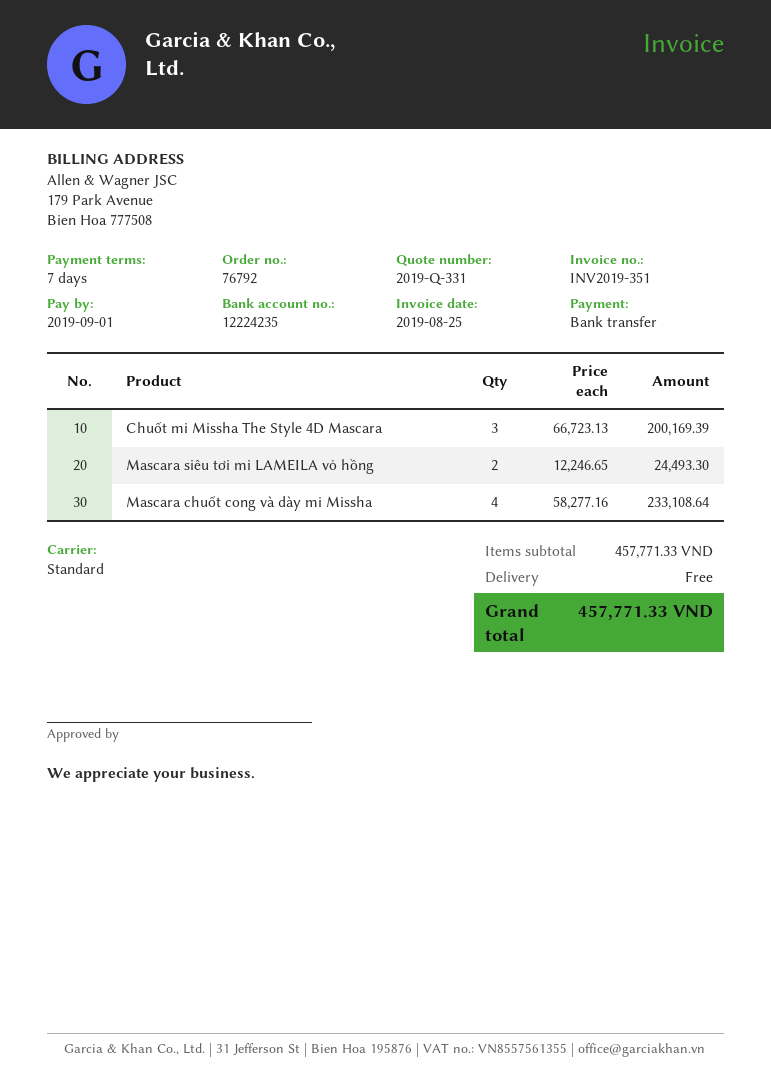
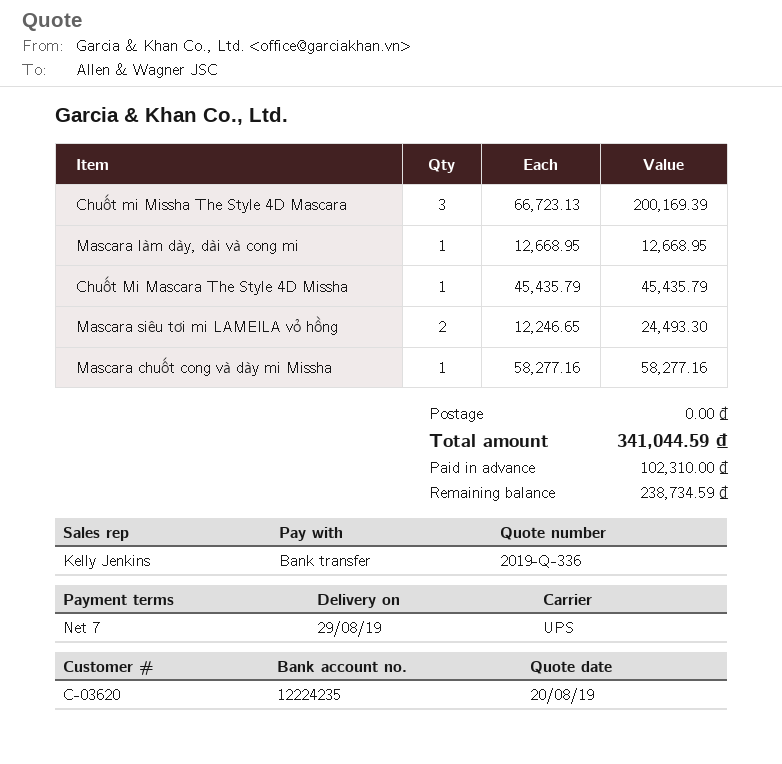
quote number: 2019-Q-331 -> 2019-Q-336
shipping method: standard -> UPS
Mascara chuốt cong và dày mi Missha: 4 x 58277.16 = 233108.64 -> 1 x 58277.16 = 58277.16
Mascara làm dày, dài và cong mi: none -> 1 x 12668.95 = 12668.95
Chuốt Mi Mascara The Style 4D Missha: none -> 1 x 45435.79 = 45435.79
total: 457771.33 -> 341044.59

